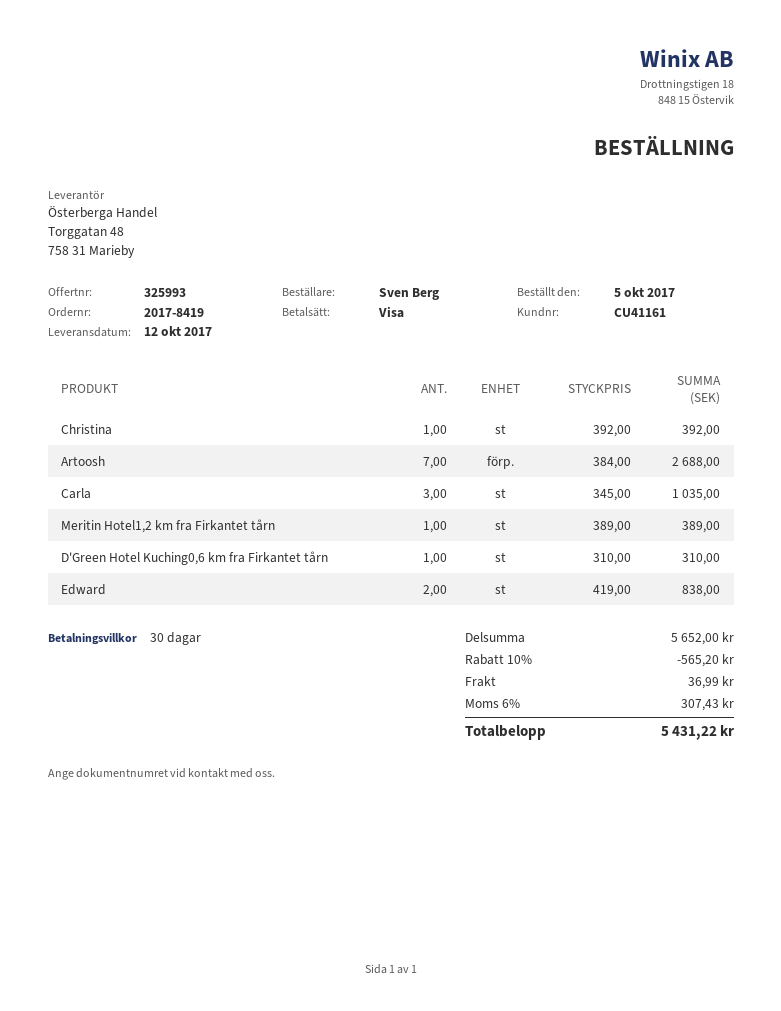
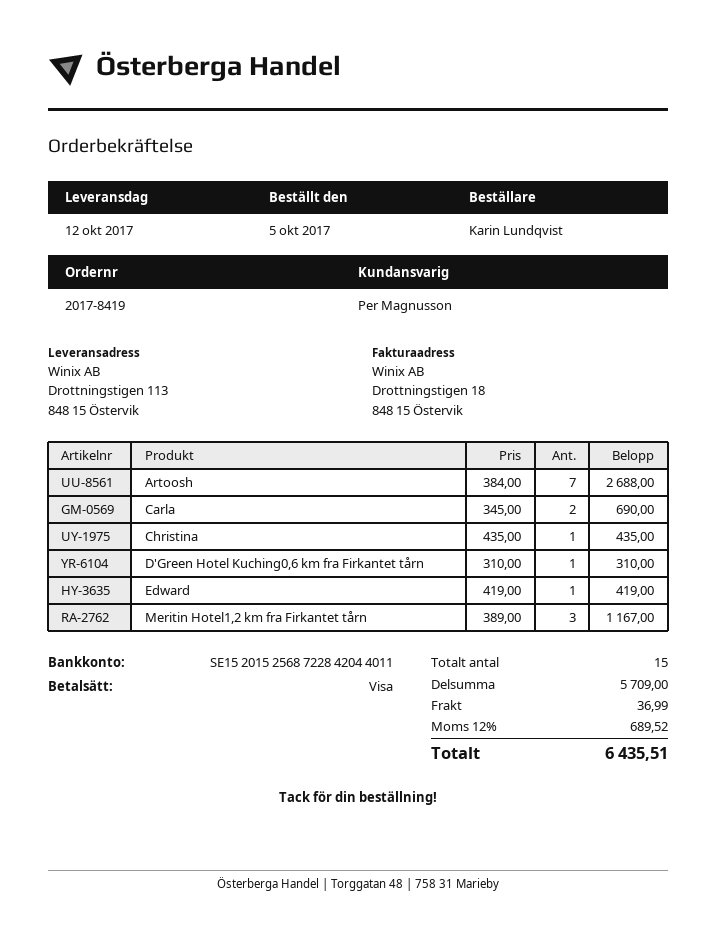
ordered by: Sven Berg -> Karin Lundqvist
Christina: 1 x 392.00 = 392.00 -> 1 x 435.00 = 435.00
Carla: 3 x 345.00 = 1035.00 -> 2 x 345.00 = 690.00
Meritin Hotel1,2 km fra Firkantet tårn: 1 x 389.00 = 389.00 -> 3 x 389.00 = 1167.00
Edward: 2 x 419.00 = 838.00 -> 1 x 419.00 = 419.00
subtotal: 5652.00 -> 5709.00
discount: 10% = 565.20 -> none
tax: 6% = 307.43 -> 12% = 689.52
total: 5431.22 -> 6435.51

